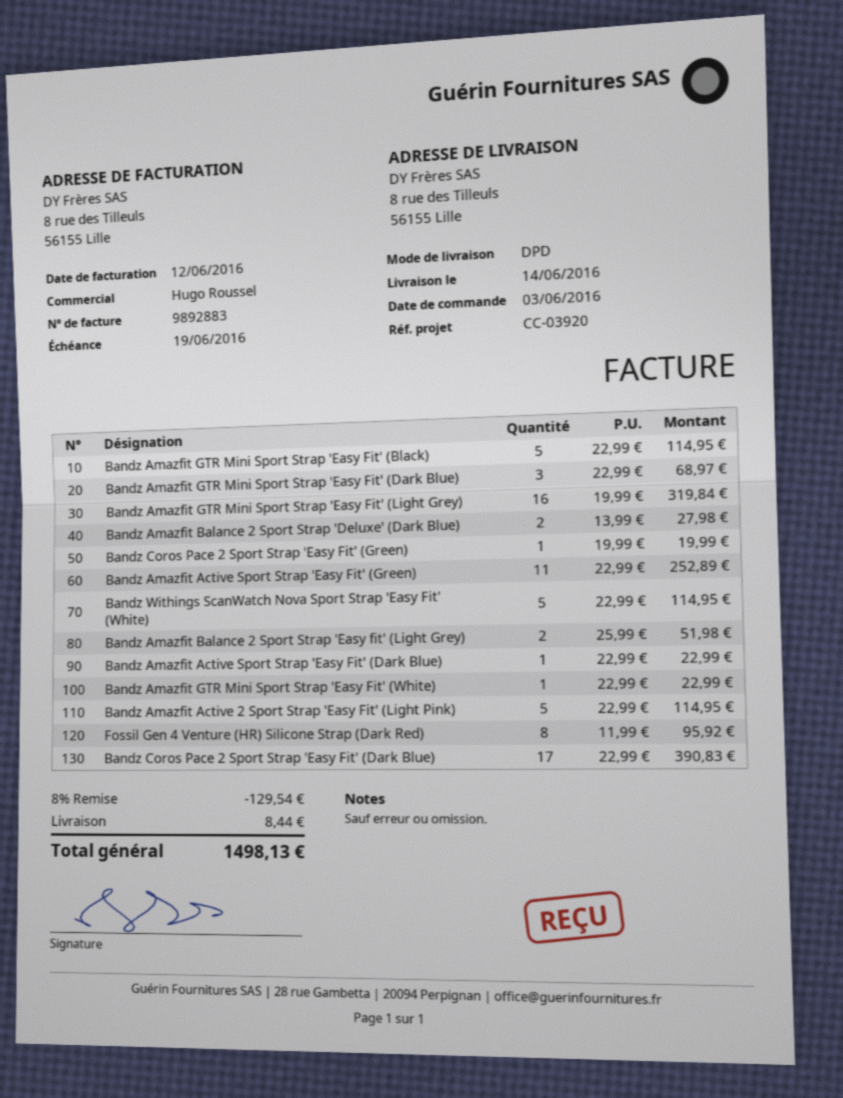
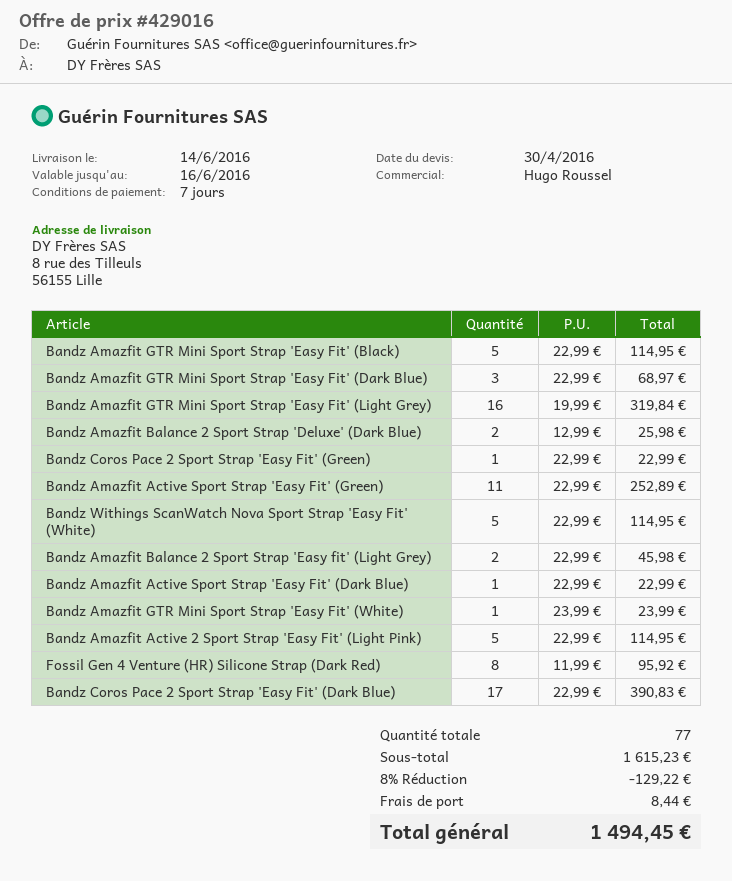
Bandz Amazfit Balance 2 Sport Strap 'Deluxe' (Dark Blue): 2 x 13.99 = 27.98 -> 2 x 12.99 = 25.98
Bandz Coros Pace 2 Sport Strap 'Easy Fit' (Green): 1 x 19.99 = 19.99 -> 1 x 22.99 = 22.99
Bandz Amazfit Balance 2 Sport Strap 'Easy fit' (Light Grey): 2 x 25.99 = 51.98 -> 2 x 22.99 = 45.98
Bandz Amazfit GTR Mini Sport Strap 'Easy Fit' (White): 1 x 22.99 = 22.99 -> 1 x 23.99 = 23.99
discount: 8% = 129.54 -> 8% = 129.22
total: 1498.13 -> 1494.45

